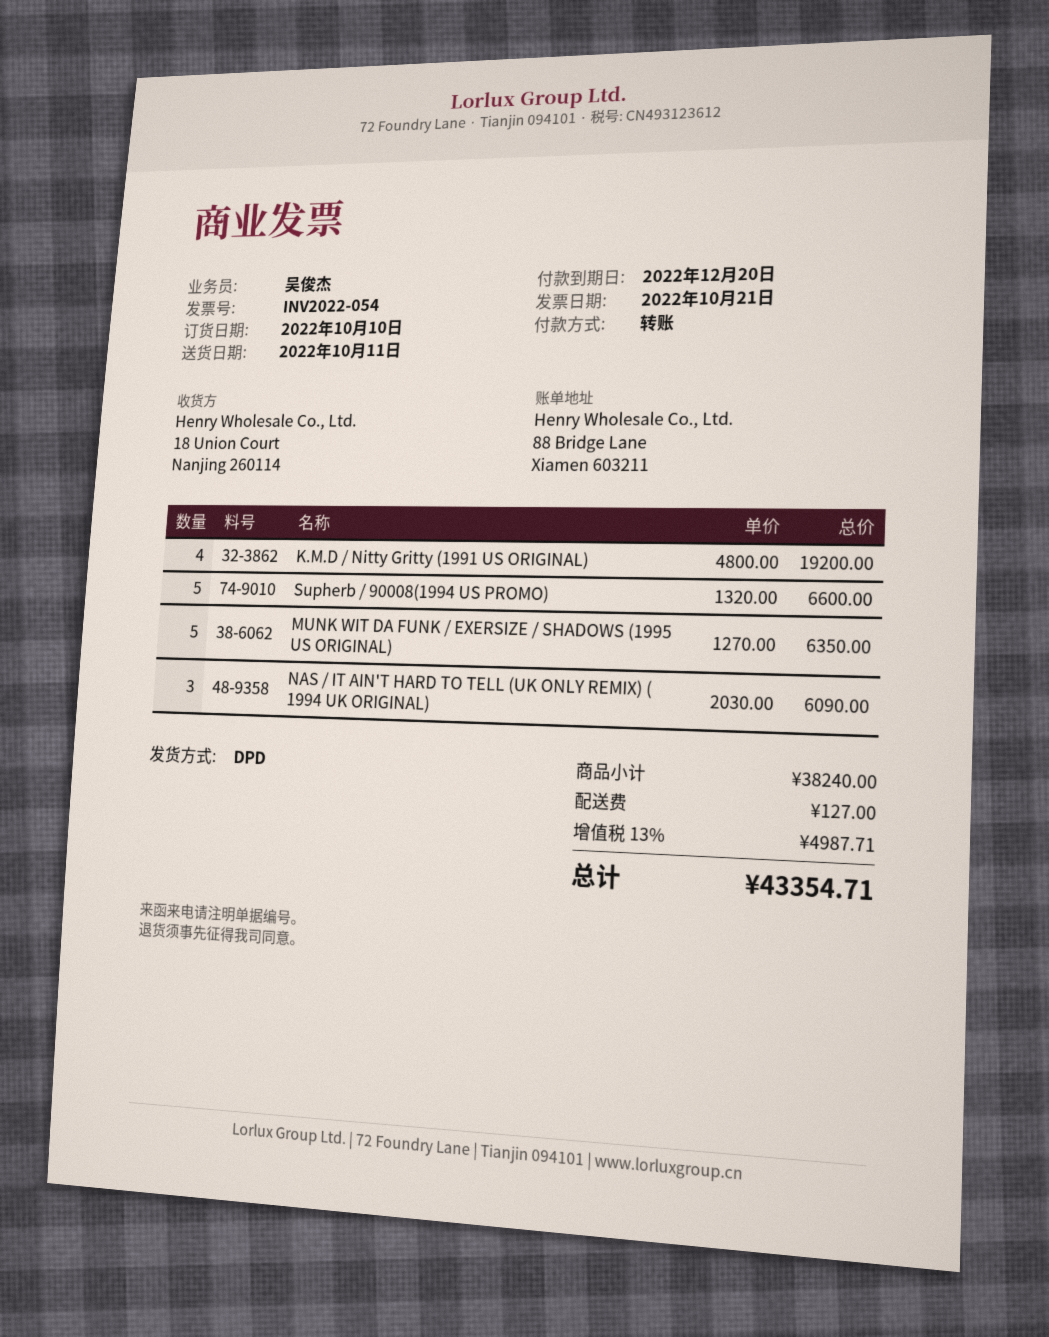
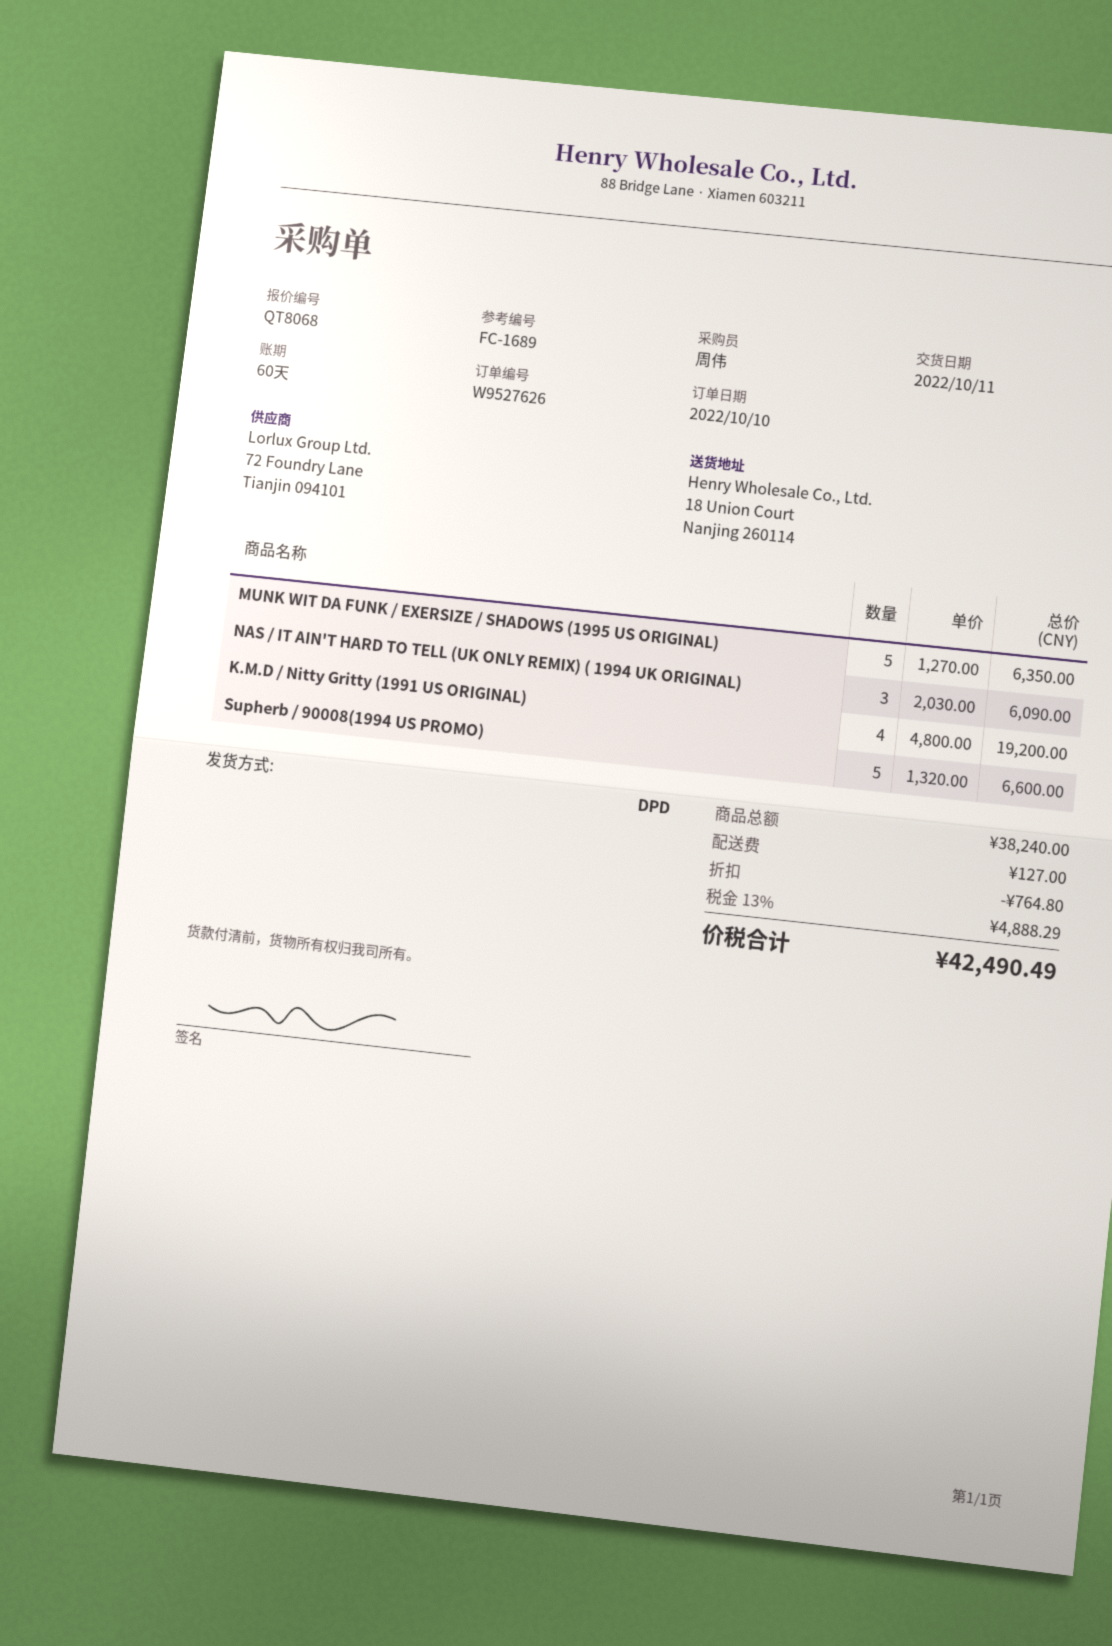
discount: none -> 764.80
tax: 13% = 4987.71 -> 13% = 4888.29
total: 43354.71 -> 42490.49

